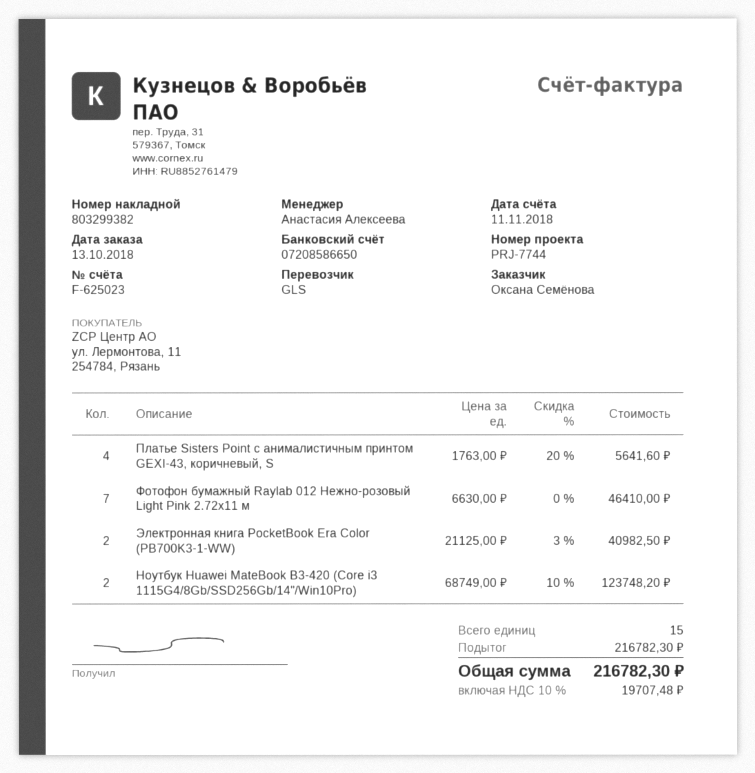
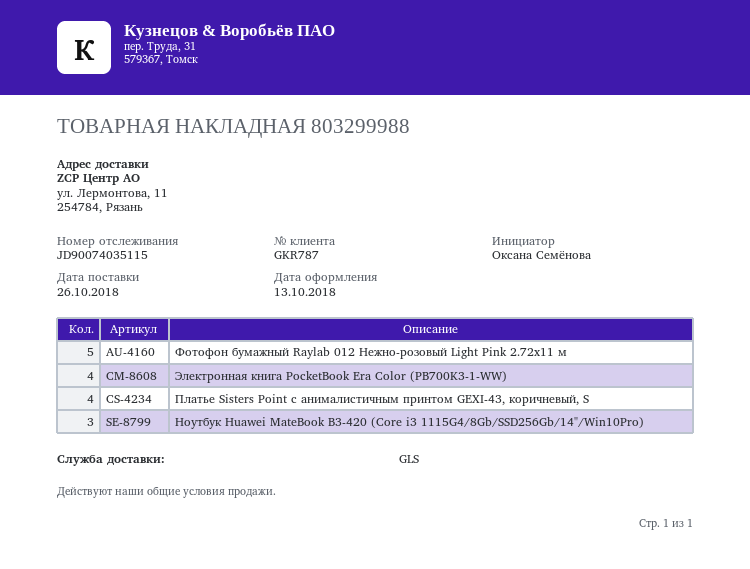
delivery note number: 803299382 -> 803299988
Фотофон бумажный Raylab 012 Нежно-розовый Light Pink 2.72x11 м: 7 -> 5
Электронная книга PocketBook Era Color (PB700K3-1-WW): 2 -> 4
Ноутбук Huawei MateBook B3-420 (Core i3 1115G4/8Gb/SSD256Gb/14"/Win10Pro): 2 -> 3

